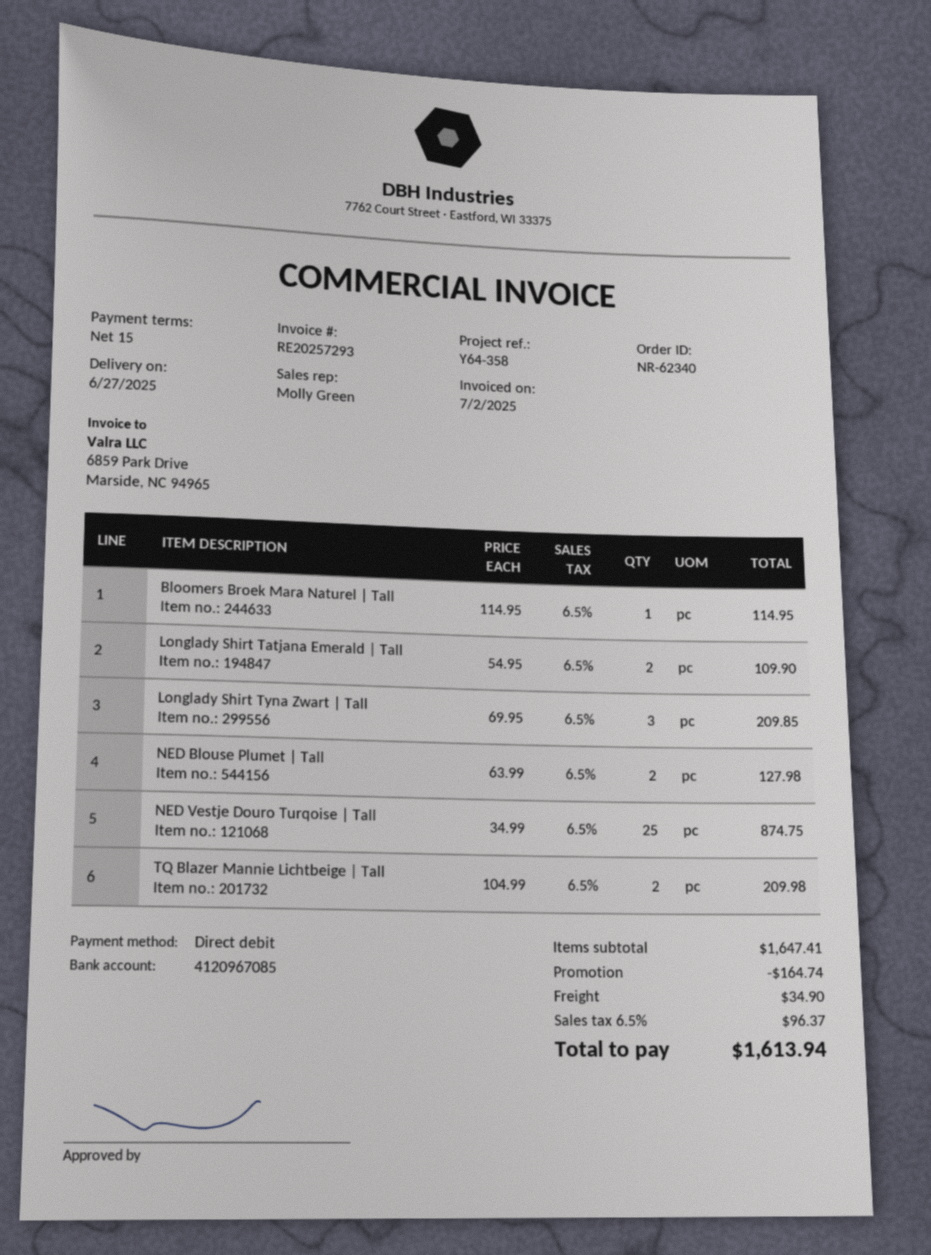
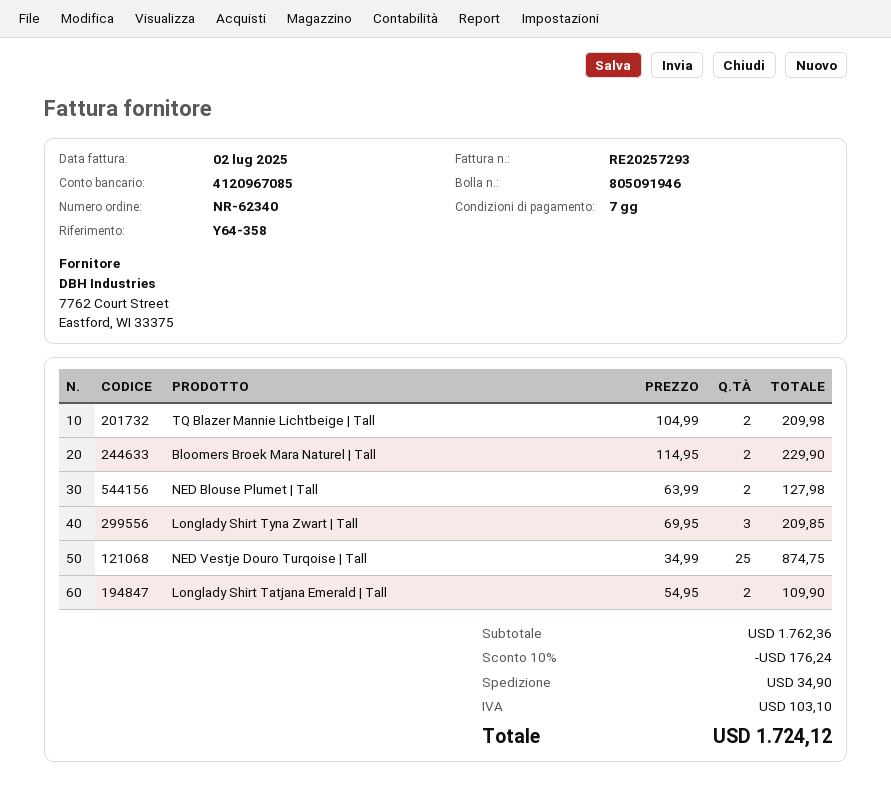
payment terms: 15 days -> 7 days
Bloomers Broek Mara Naturel | Tall: 1 x 114.95 = 114.95 -> 2 x 114.95 = 229.90
subtotal: 1647.41 -> 1762.36
discount: 164.74 -> 176.24
tax: 96.37 -> 103.10
total: 1613.94 -> 1724.12

